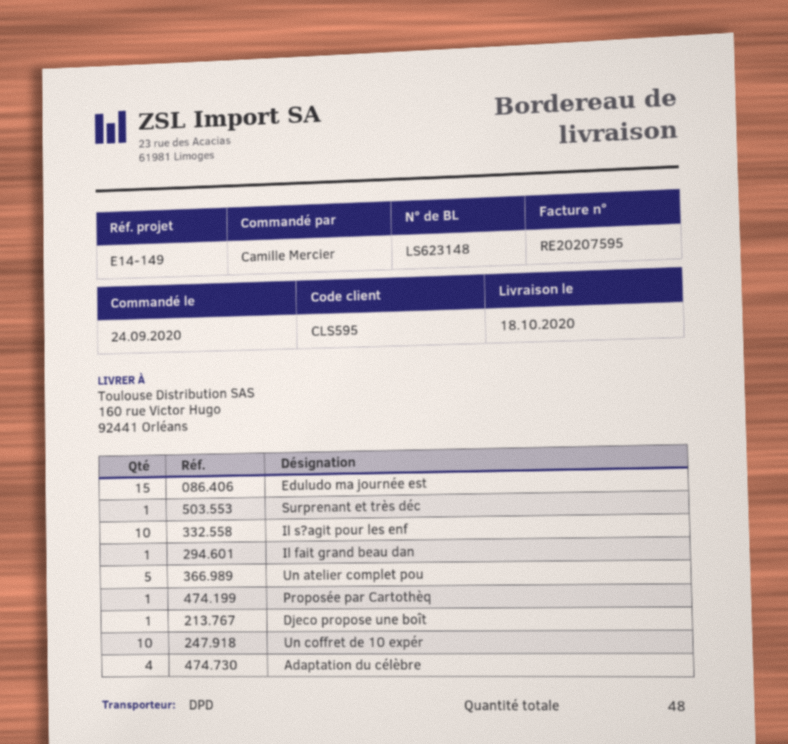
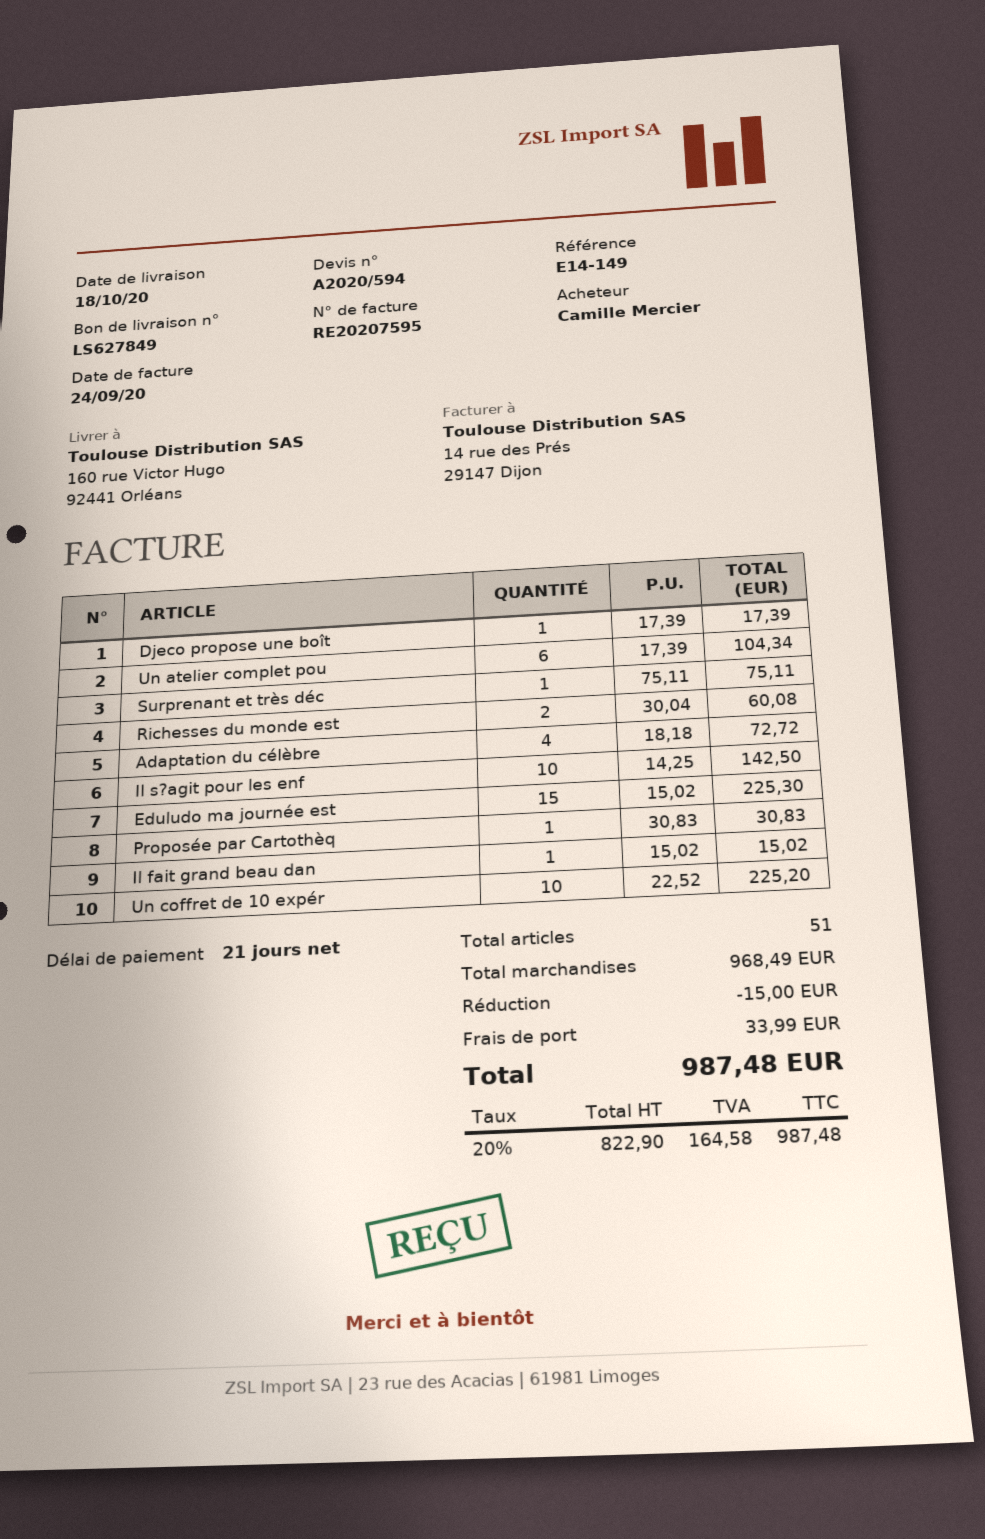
delivery note number: LS623148 -> LS627849
Un atelier complet pou: 5 -> 6
Richesses du monde est: none -> 2
total quantity: 48 -> 51

